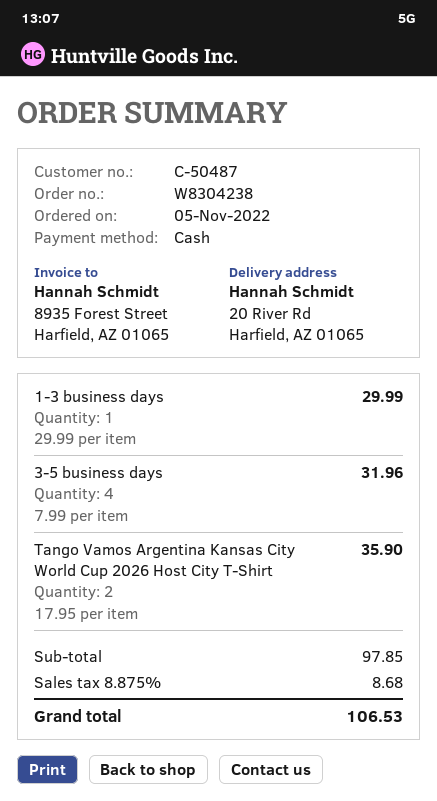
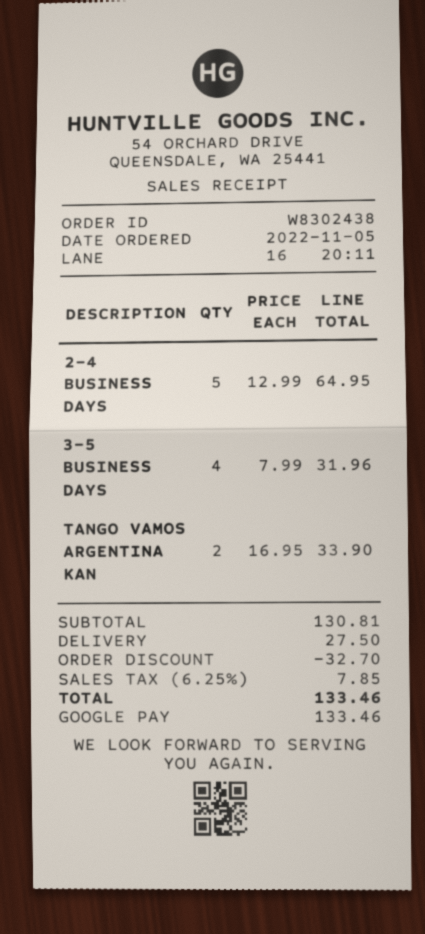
order number: W8304238 -> W8302438
payment method: cash -> Google Pay
1-3 business days: 1 x 29.99 = 29.99 -> none
Tango Vamos Argentina Kansas City World Cup 2026 Host City T-Shirt: 2 x 17.95 = 35.90 -> 2 x 16.95 = 33.90
2-4 BUSINESS DAYS: none -> 5 x 12.99 = 64.95
subtotal: 97.85 -> 130.81
discount: none -> 32.70
shipping: none -> 27.50
tax: 8.875% = 8.68 -> 6.25% = 7.85
total: 106.53 -> 133.46

